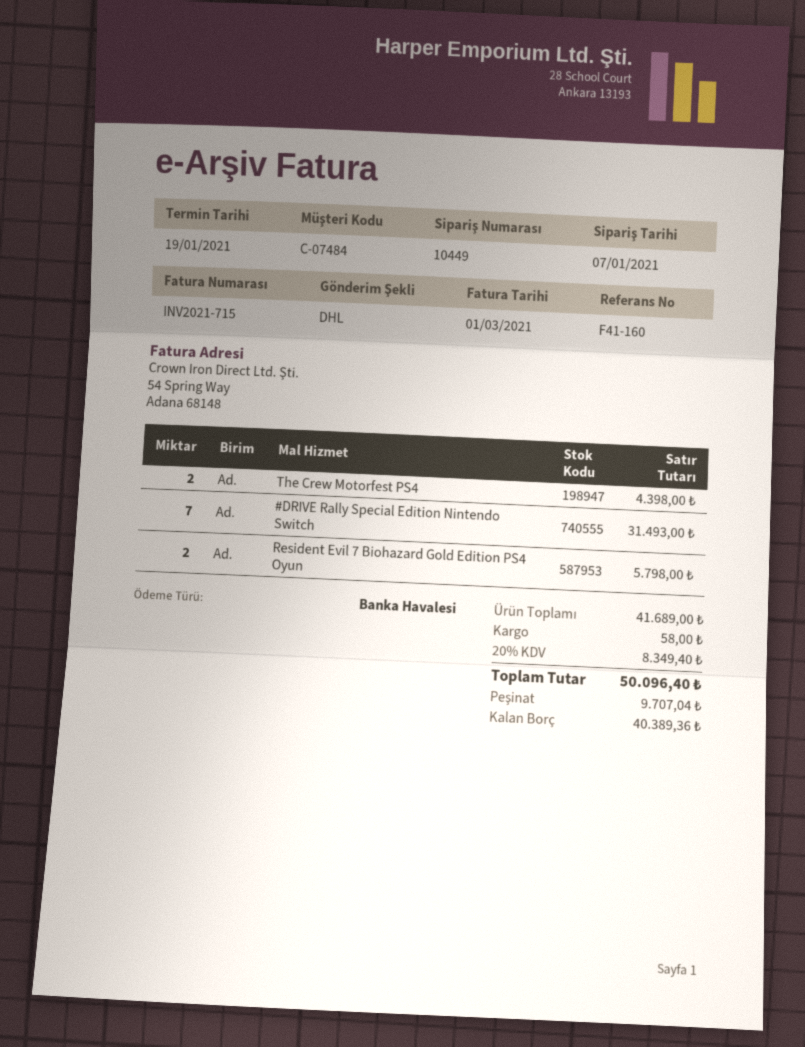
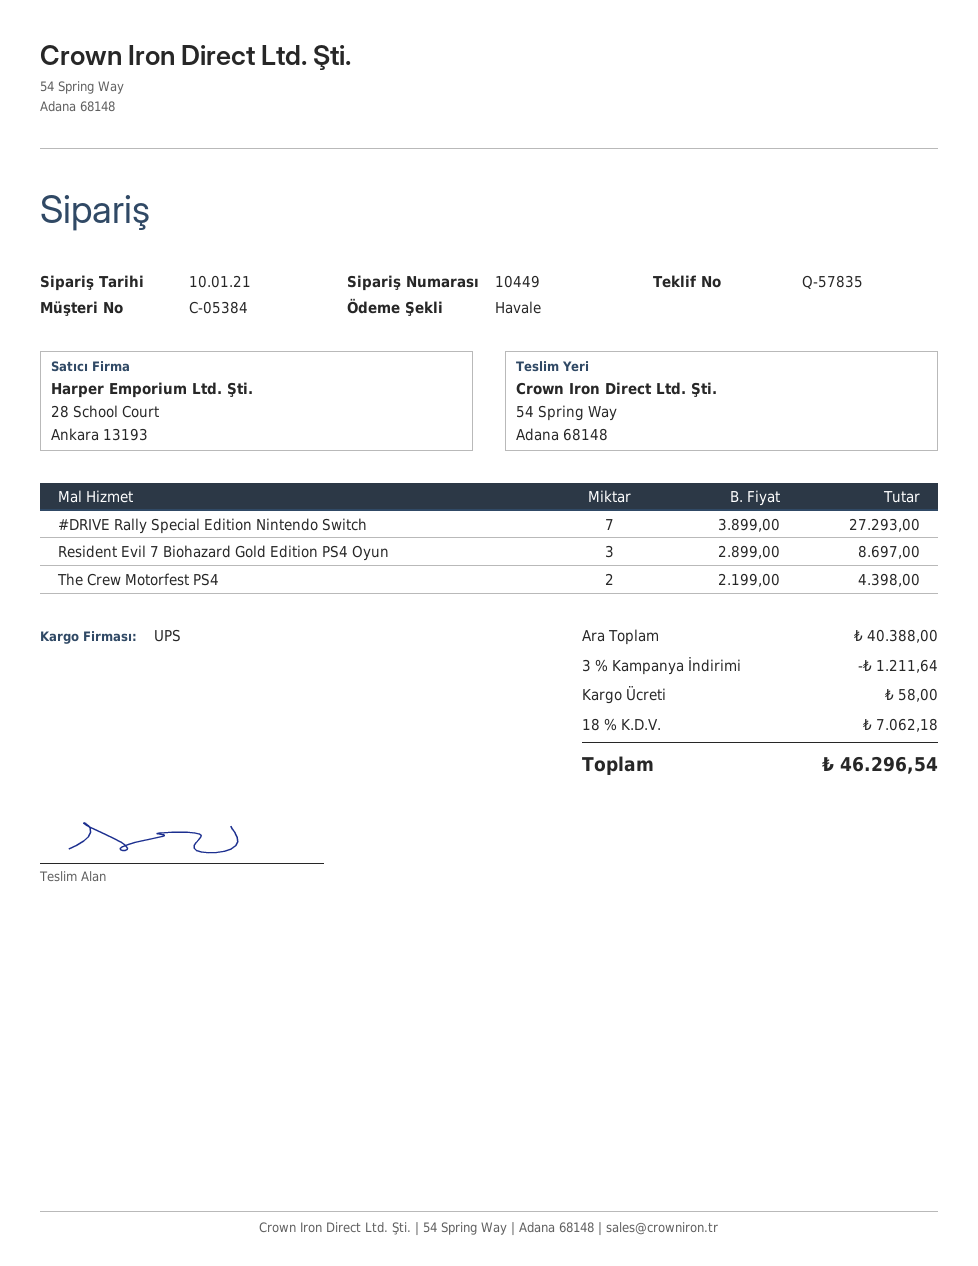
order date: 2021-01-07 -> 2021-01-10
customer number: C-07484 -> C-05384
shipping method: DHL -> UPS
#DRIVE Rally Special Edition Nintendo Switch: 7 for 31493.00 -> 7 for 27293.00
Resident Evil 7 Biohazard Gold Edition PS4 Oyun: 2 for 5798.00 -> 3 for 8697.00
subtotal: 41689.00 -> 40388.00
discount: none -> 3% = 1211.64
tax: 20% = 8349.40 -> 18% = 7062.18
total: 50096.40 -> 46296.54

